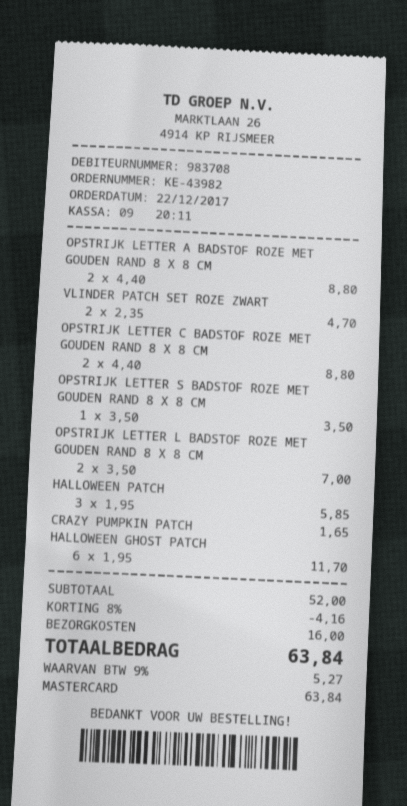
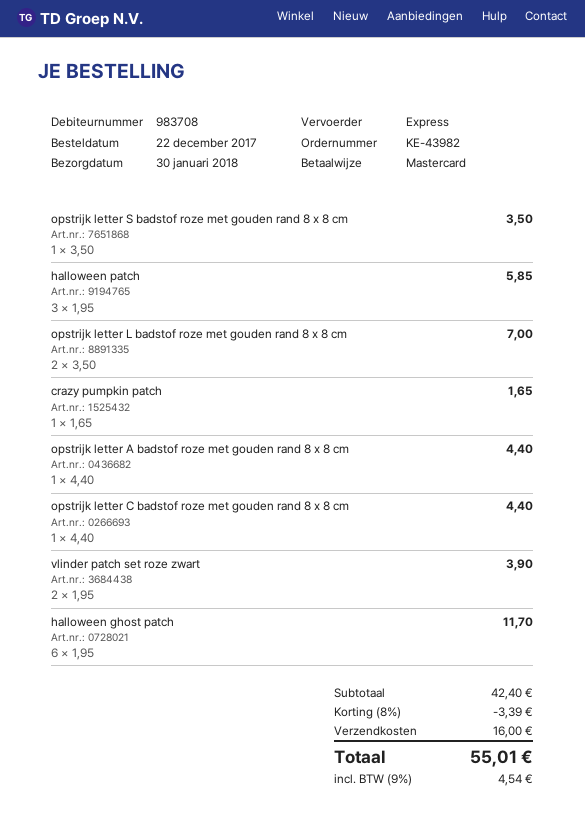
OPSTRIJK LETTER A BADSTOF ROZE MET GOUDEN RAND 8 X 8 CM: 2 x 4.40 = 8.80 -> 1 x 4.40 = 4.40
VLINDER PATCH SET ROZE ZWART: 2 x 2.35 = 4.70 -> 2 x 1.95 = 3.90
OPSTRIJK LETTER C BADSTOF ROZE MET GOUDEN RAND 8 X 8 CM: 2 x 4.40 = 8.80 -> 1 x 4.40 = 4.40
subtotal: 52.00 -> 42.40
discount: 8% = 4.16 -> 8% = 3.39
tax: 9% = 5.27 -> 9% = 4.54
total: 63.84 -> 55.01

